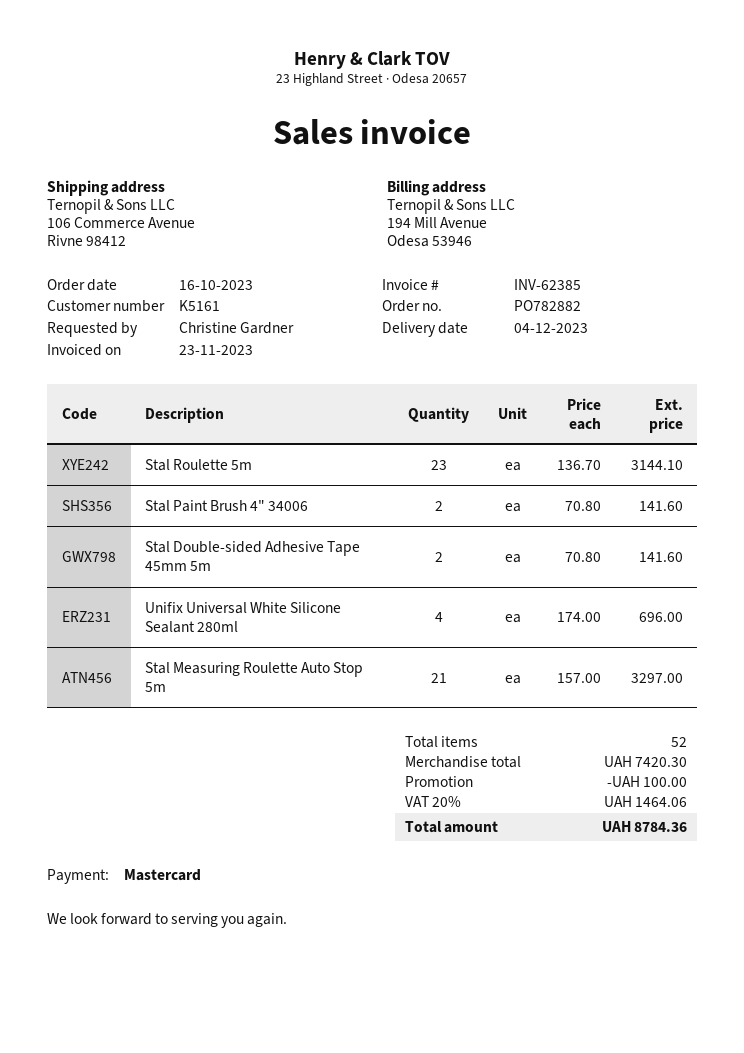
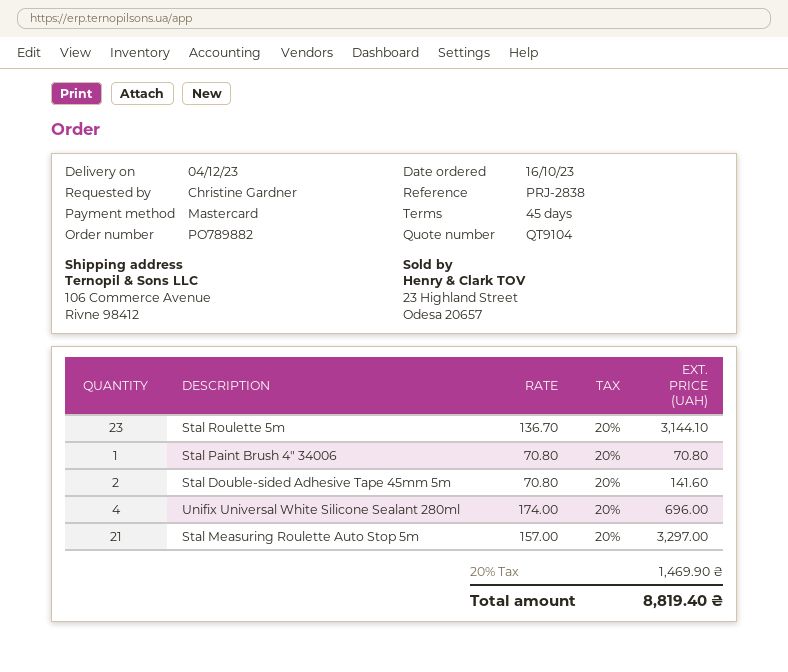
order number: PO782882 -> PO789882
Stal Paint Brush 4" 34006: 2 x 70.80 = 141.60 -> 1 x 70.80 = 70.80
discount: 100.00 -> none
tax: 20% = 1464.06 -> 20% = 1469.90
total: 8784.36 -> 8819.40

